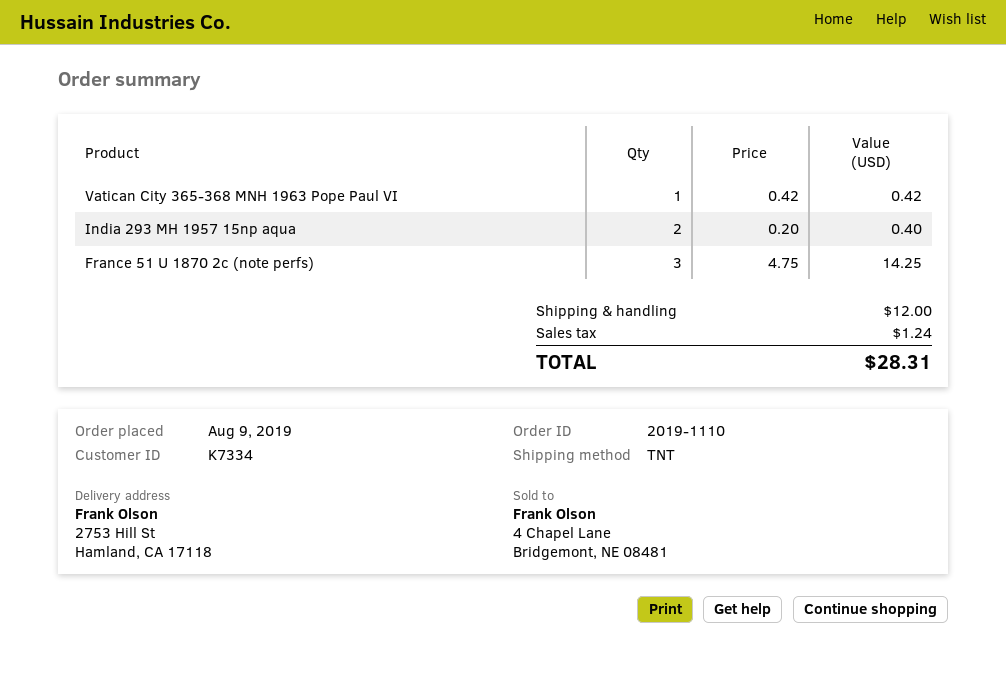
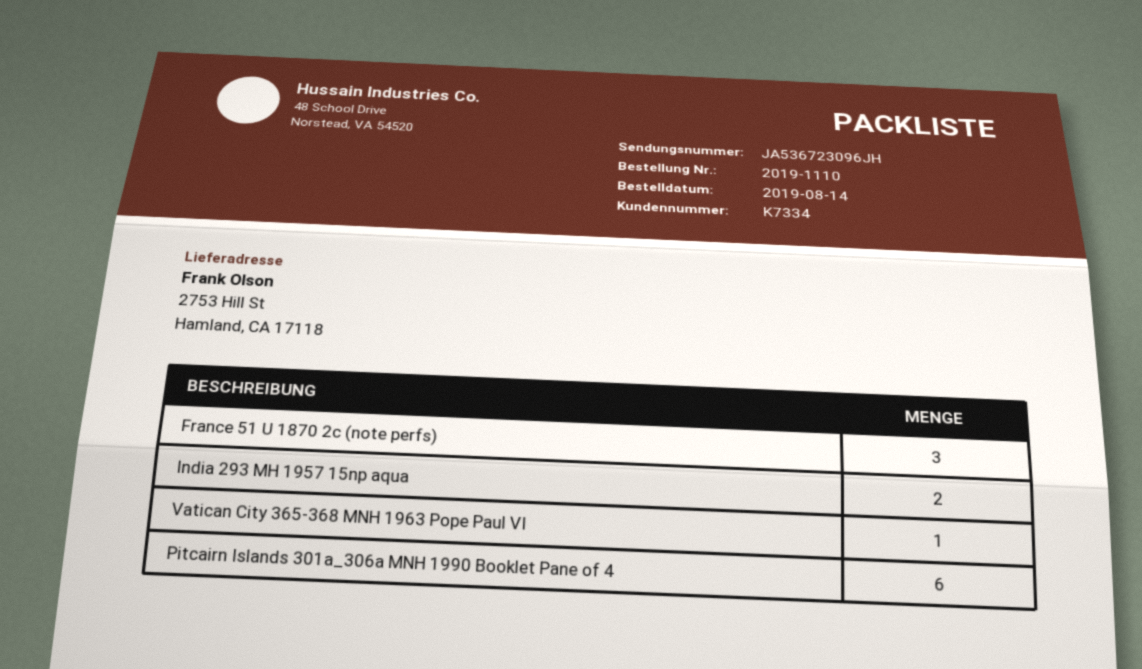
order date: 2019-08-09 -> 2019-08-14
Pitcairn Islands 301a_306a MNH 1990 Booklet Pane of 4: none -> 6

